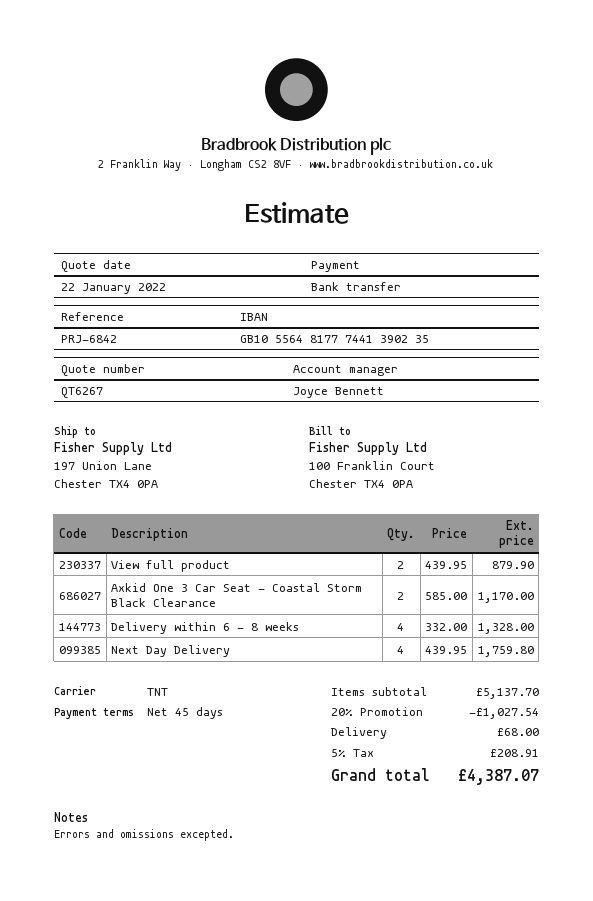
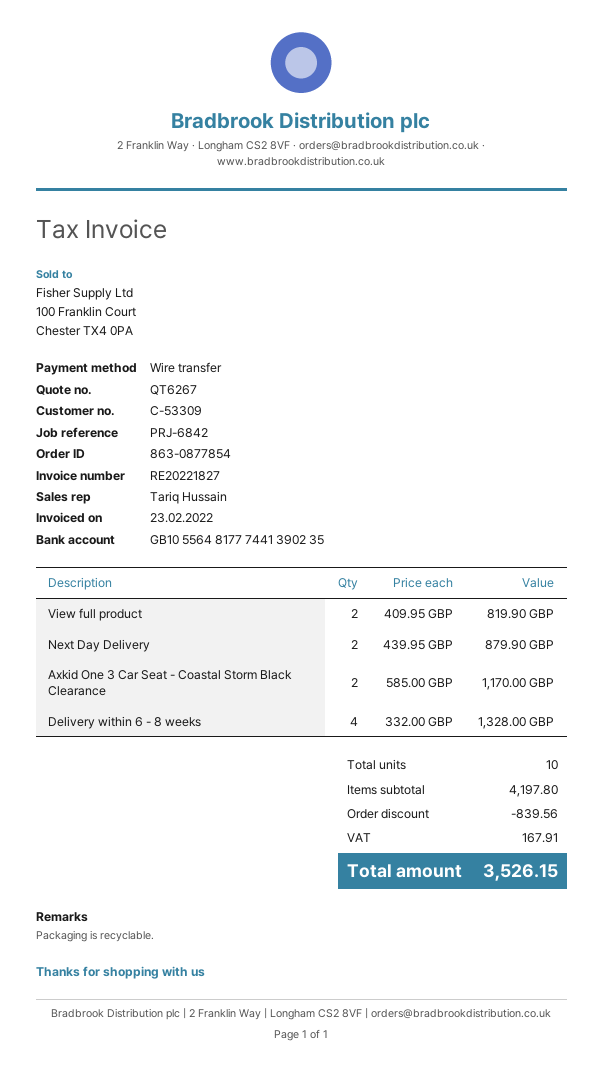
sales rep: Joyce Bennett -> Tariq Hussain
View full product: 2 x 439.95 = 879.90 -> 2 x 409.95 = 819.90
Next Day Delivery: 4 x 439.95 = 1759.80 -> 2 x 439.95 = 879.90
subtotal: 5137.70 -> 4197.80
discount: 1027.54 -> 839.56
shipping: 68.00 -> none
tax: 208.91 -> 167.91
total: 4387.07 -> 3526.15

